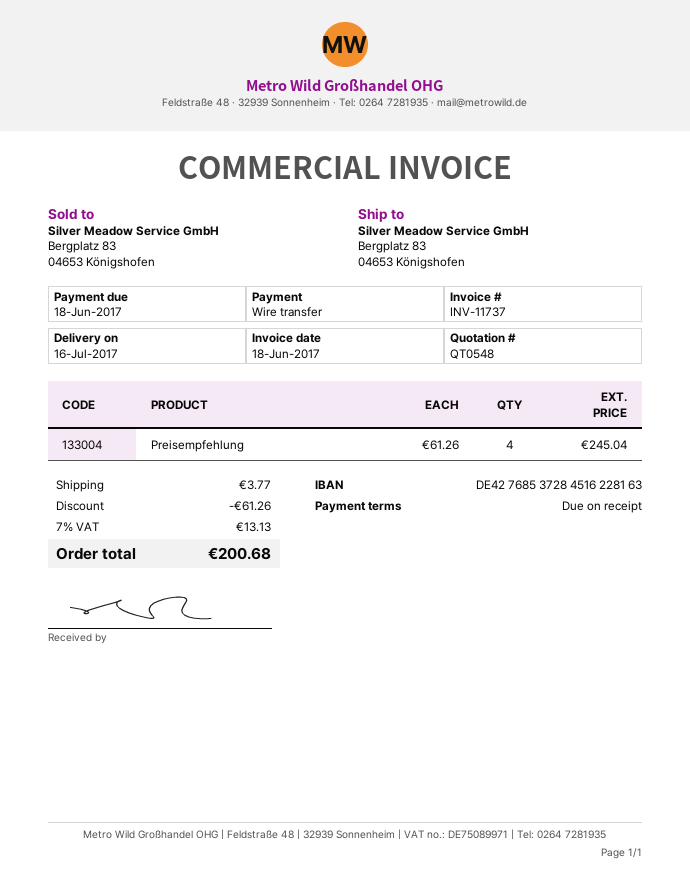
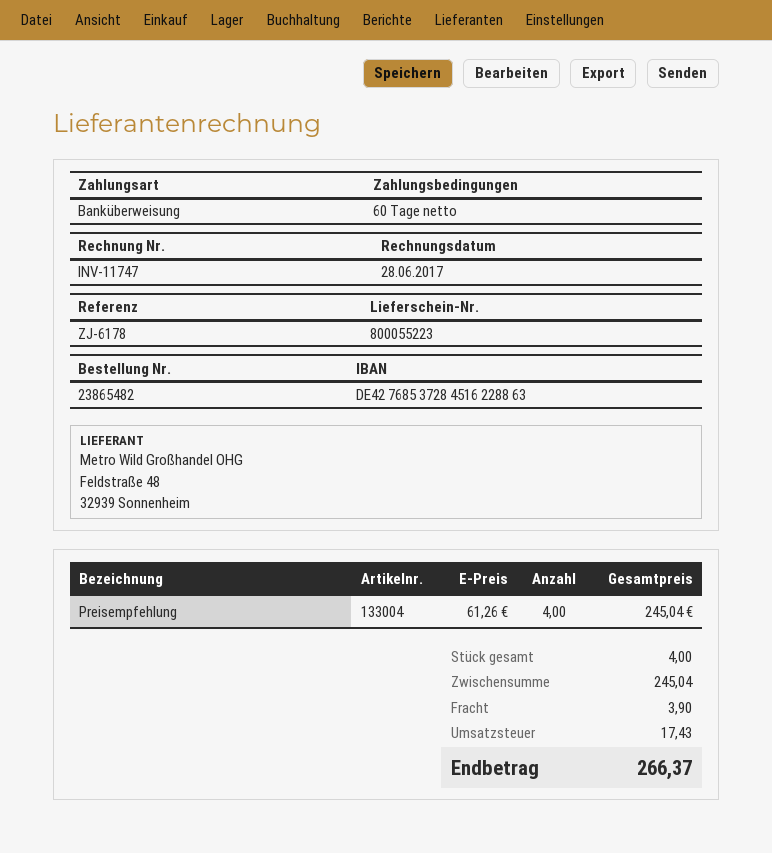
invoice number: INV-11737 -> INV-11747
invoice date: 2017-06-18 -> 2017-06-28
payment terms: on receipt -> 60 days
bank account: DE42768537284516228163 -> DE42768537284516228863
discount: 61.26 -> none
shipping: 3.77 -> 3.90
tax: 13.13 -> 17.43
total: 200.68 -> 266.37

